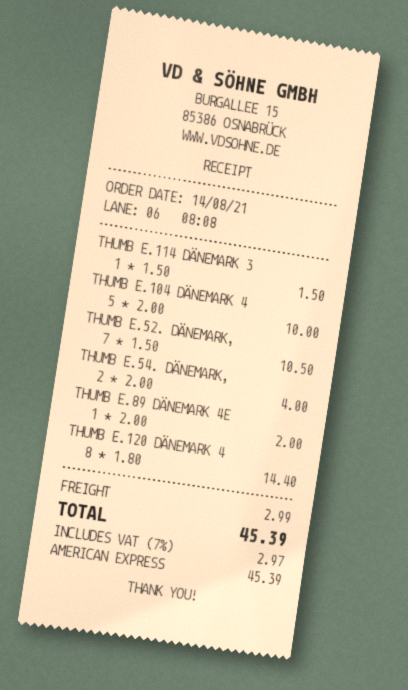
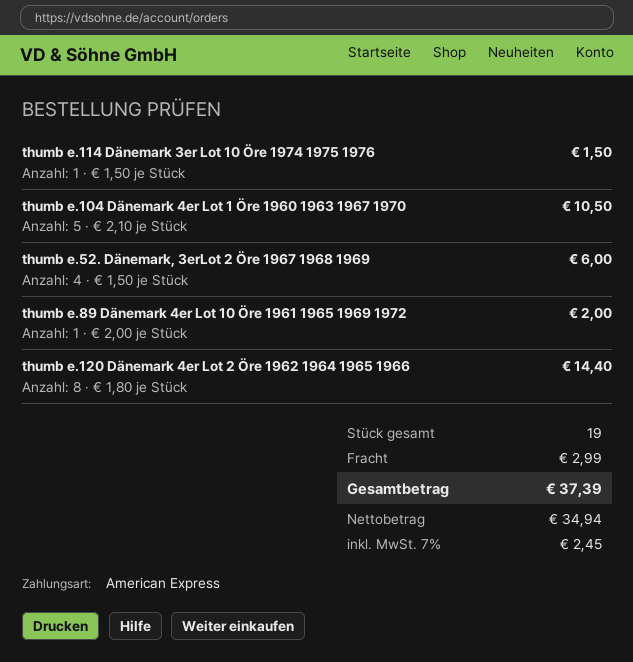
THUMB E.104 DÄNEMARK 4: 5 x 2.00 = 10.00 -> 5 x 2.10 = 10.50
THUMB E.52. DÄNEMARK,: 7 x 1.50 = 10.50 -> 4 x 1.50 = 6.00
THUMB E.54. DÄNEMARK,: 2 x 2.00 = 4.00 -> none
tax: 7% = 2.97 -> 7% = 2.45
total: 45.39 -> 37.39

